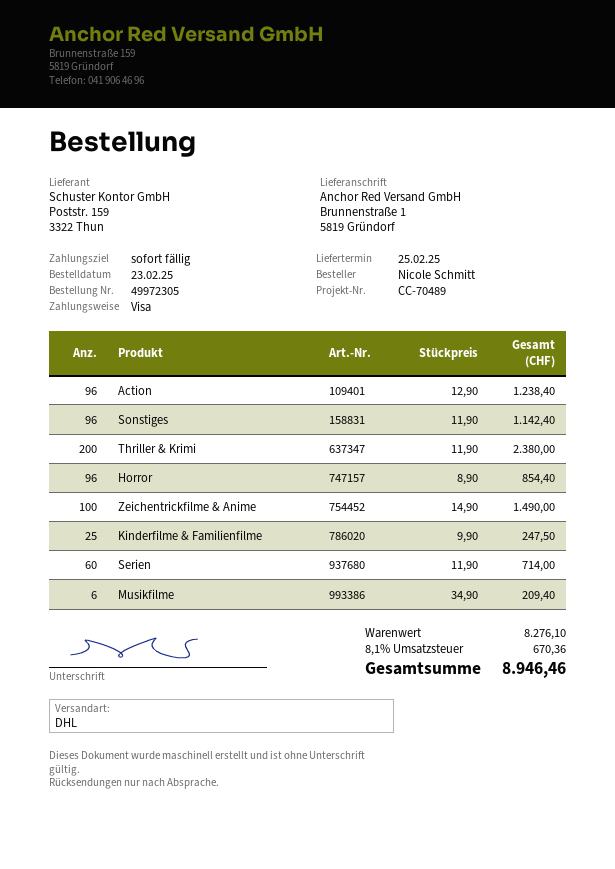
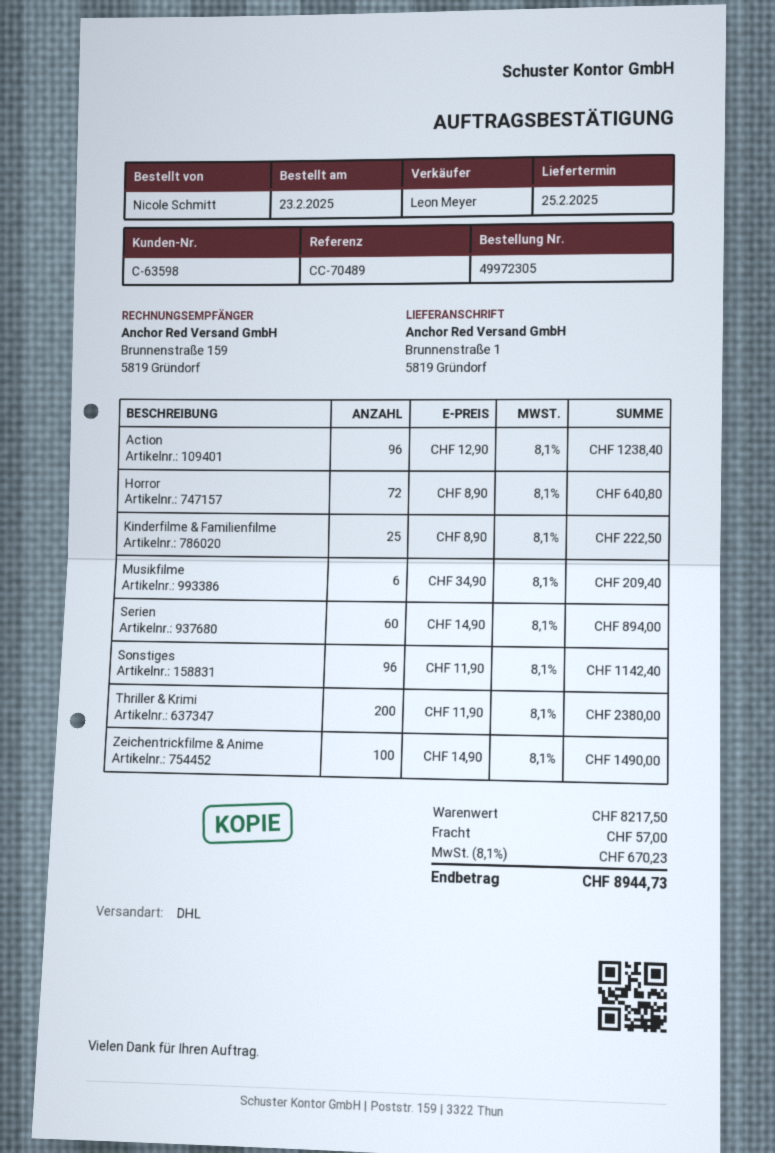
Horror: 96 x 8.90 = 854.40 -> 72 x 8.90 = 640.80
Kinderfilme & Familienfilme: 25 x 9.90 = 247.50 -> 25 x 8.90 = 222.50
Serien: 60 x 11.90 = 714.00 -> 60 x 14.90 = 894.00
subtotal: 8276.10 -> 8217.50
shipping: none -> 57.00
tax: 8.1% = 670.36 -> 8.1% = 670.23
total: 8946.46 -> 8944.73

